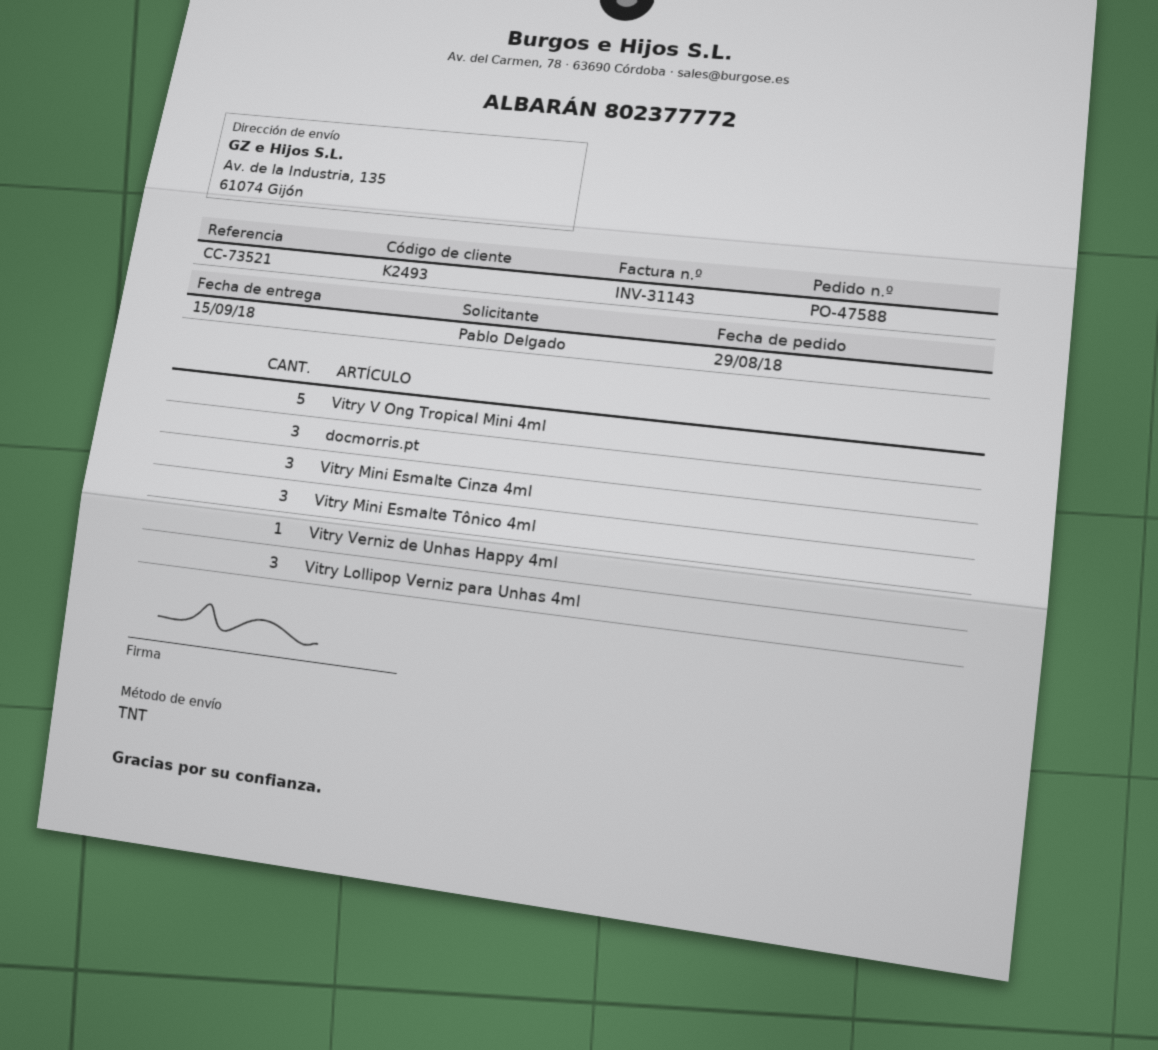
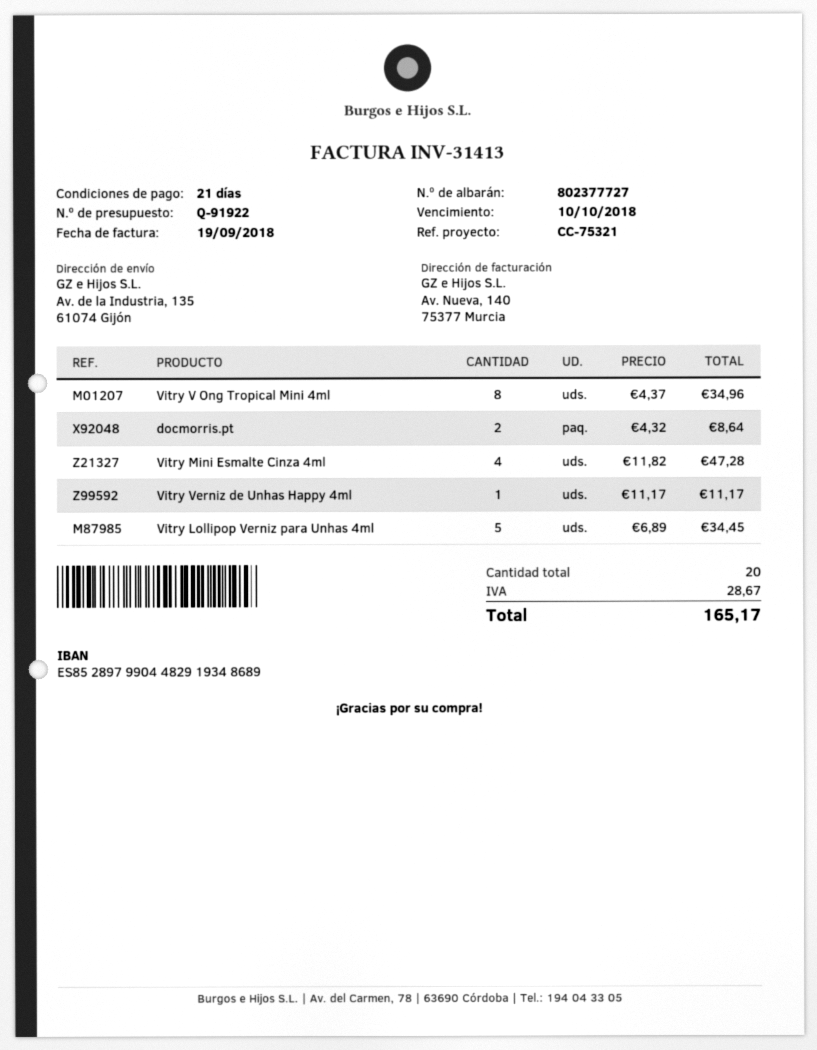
delivery note number: 802377772 -> 802377727
invoice number: INV-31143 -> INV-31413
reference: CC-73521 -> CC-75321
Vitry V Ong Tropical Mini 4ml: 5 -> 8
docmorris.pt: 3 -> 2
Vitry Mini Esmalte Cinza 4ml: 3 -> 4
Vitry Mini Esmalte Tônico 4ml: 3 -> none
Vitry Lollipop Verniz para Unhas 4ml: 3 -> 5

